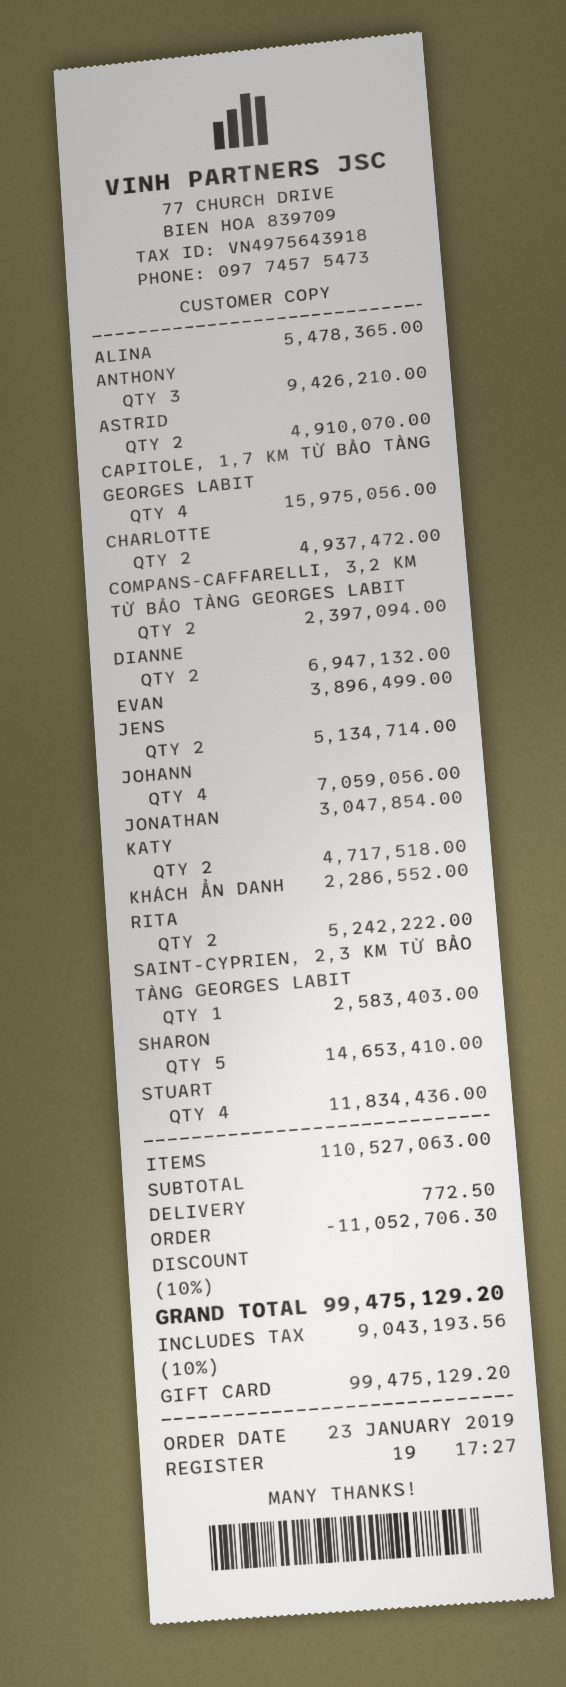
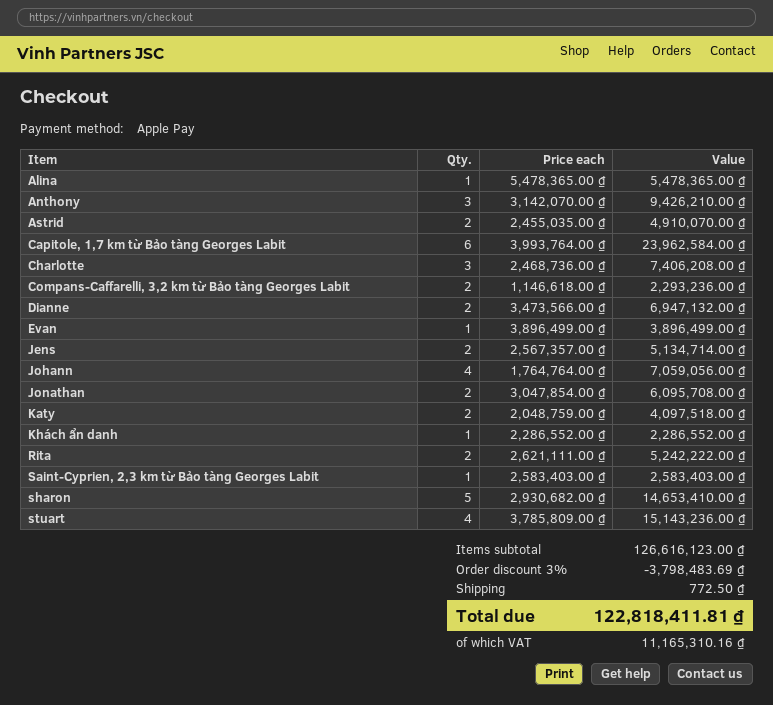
payment method: gift card -> Apple Pay
CAPITOLE, 1,7 KM TỪ BẢO TÀNG GEORGES LABIT: 4 for 15975056.00 -> 6 for 23962584.00
CHARLOTTE: 2 for 4937472.00 -> 3 for 7406208.00
COMPANS-CAFFARELLI, 3,2 KM TỪ BẢO TÀNG GEORGES LABIT: 2 for 2397094.00 -> 2 for 2293236.00
JONATHAN: 1 for 3047854.00 -> 2 for 6095708.00
KATY: 2 for 4717518.00 -> 2 for 4097518.00
STUART: 4 for 11834436.00 -> 4 for 15143236.00
subtotal: 110527063.00 -> 126616123.00
discount: 10% = 11052706.30 -> 3% = 3798483.69
tax: 9043193.56 -> 11165310.16
total: 99475129.20 -> 122818411.81

